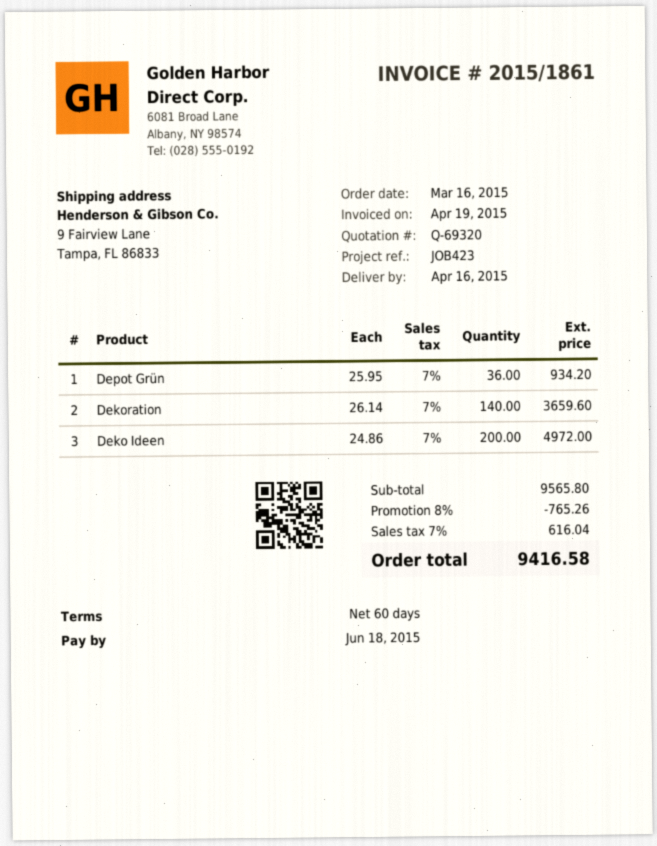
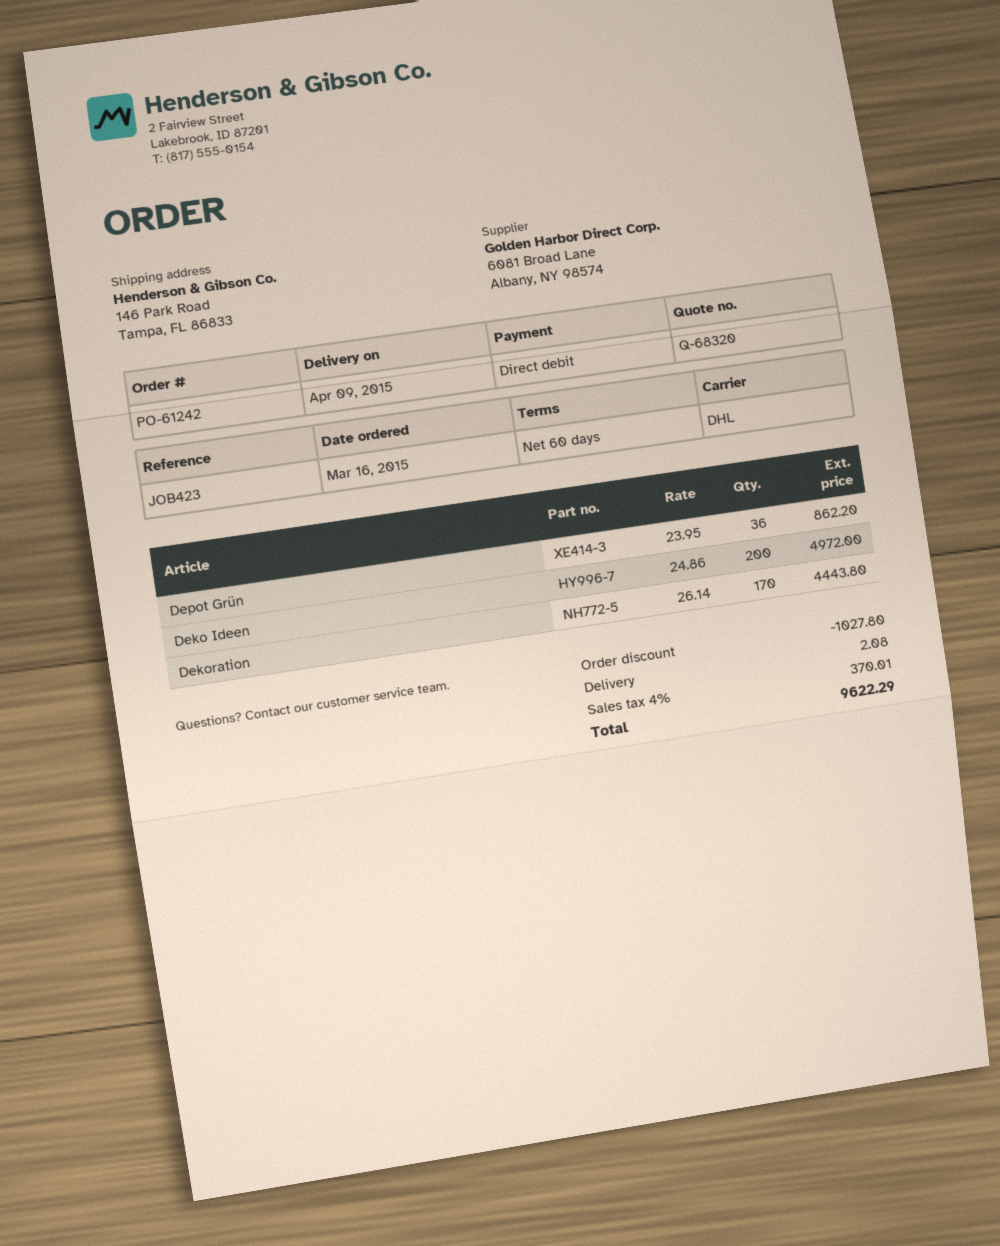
quote number: Q-69320 -> Q-68320
delivery date: 2015-04-16 -> 2015-04-09
ship to: 9 Fairview Lane, Tampa, FL 86833 -> 146 Park Road, Tampa, FL 86833
Depot Grün: 36 x 25.95 = 934.20 -> 36 x 23.95 = 862.20
Dekoration: 140 x 26.14 = 3659.60 -> 170 x 26.14 = 4443.80
discount: 765.26 -> 1027.80
shipping: none -> 2.08
tax: 7% = 616.04 -> 4% = 370.01
total: 9416.58 -> 9622.29

